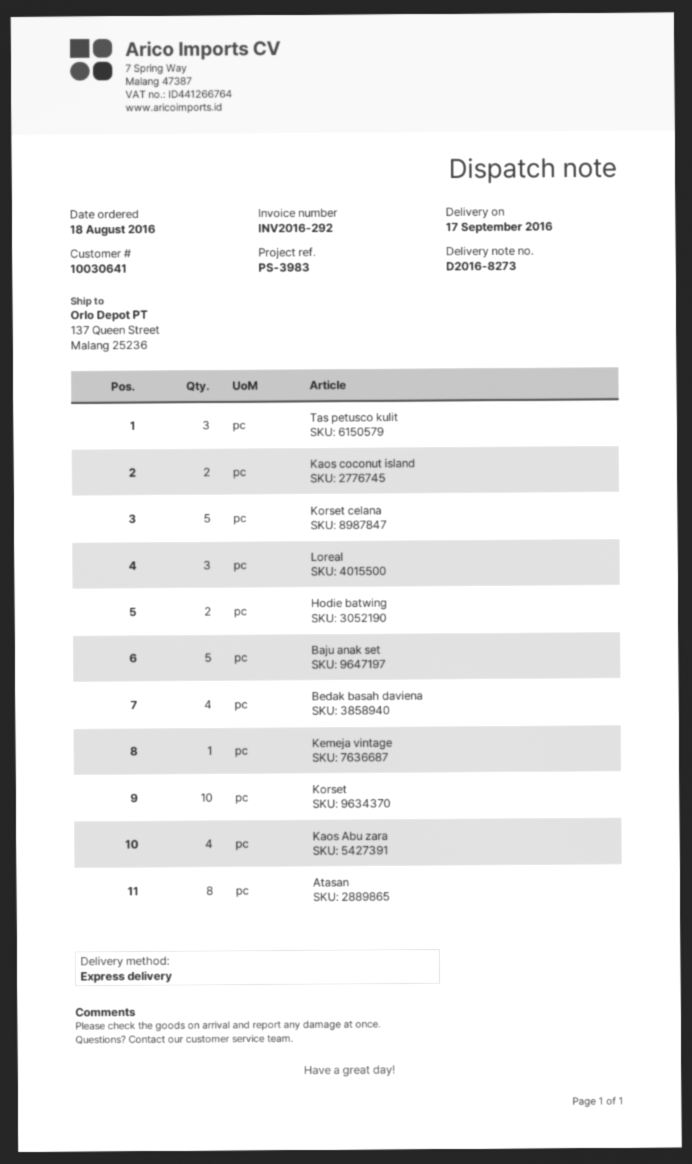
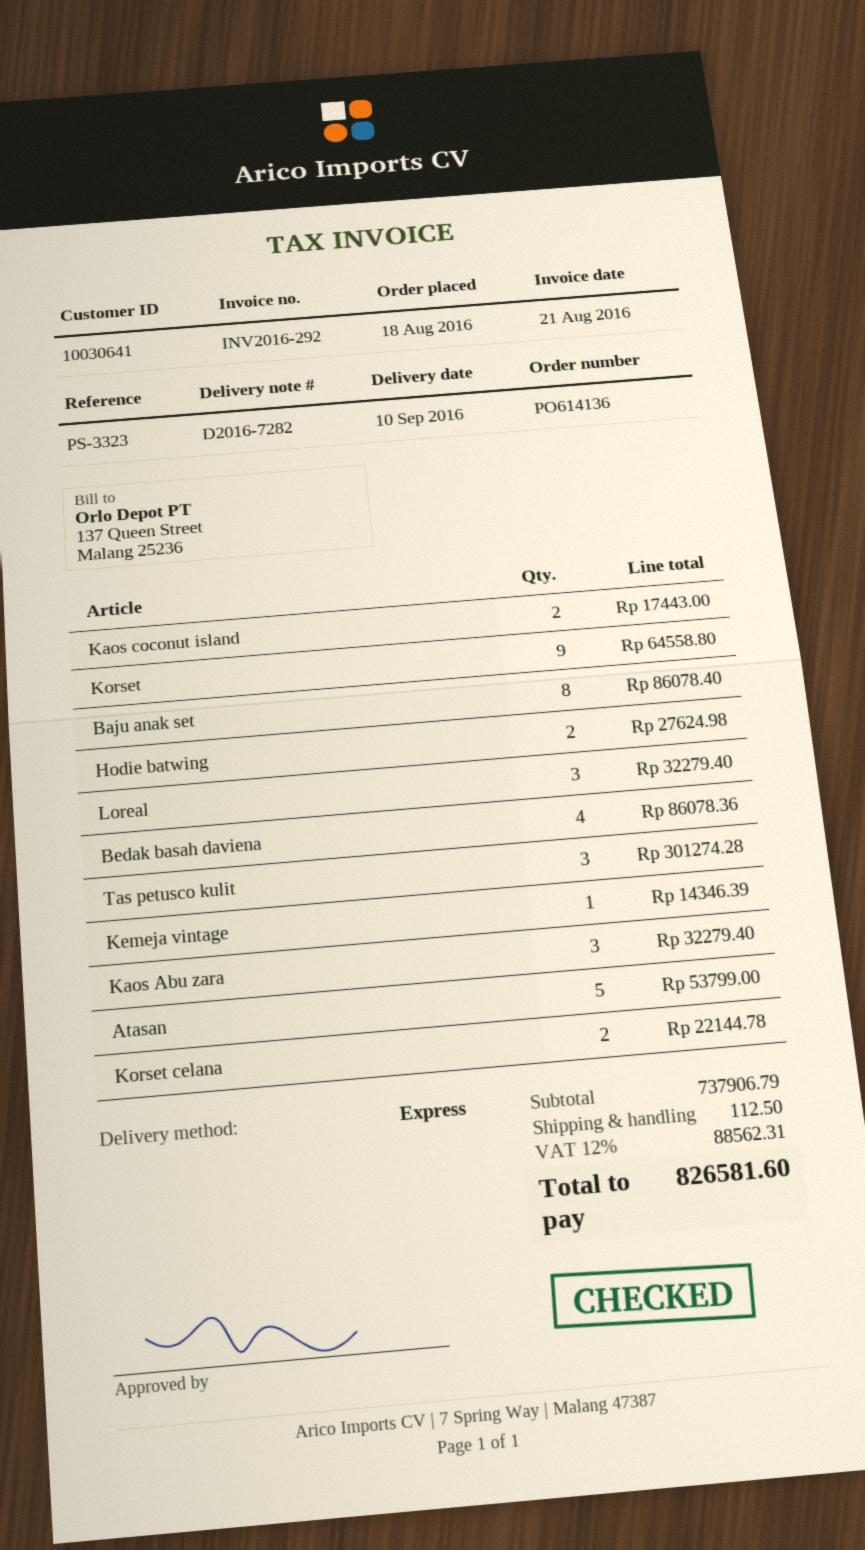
delivery note number: D2016-8273 -> D2016-7282
delivery date: 2016-09-17 -> 2016-09-10
reference: PS-3983 -> PS-3323
Korset celana: 5 -> 2
Baju anak set: 5 -> 8
Korset: 10 -> 9
Kaos Abu zara: 4 -> 3
Atasan: 8 -> 5

